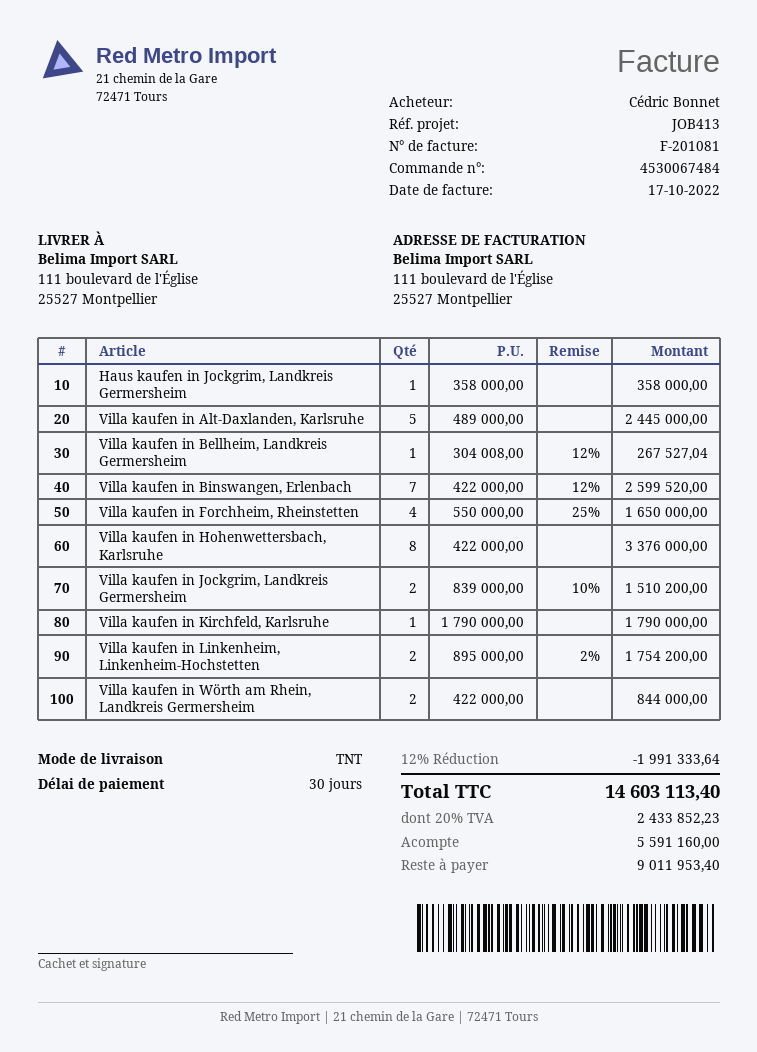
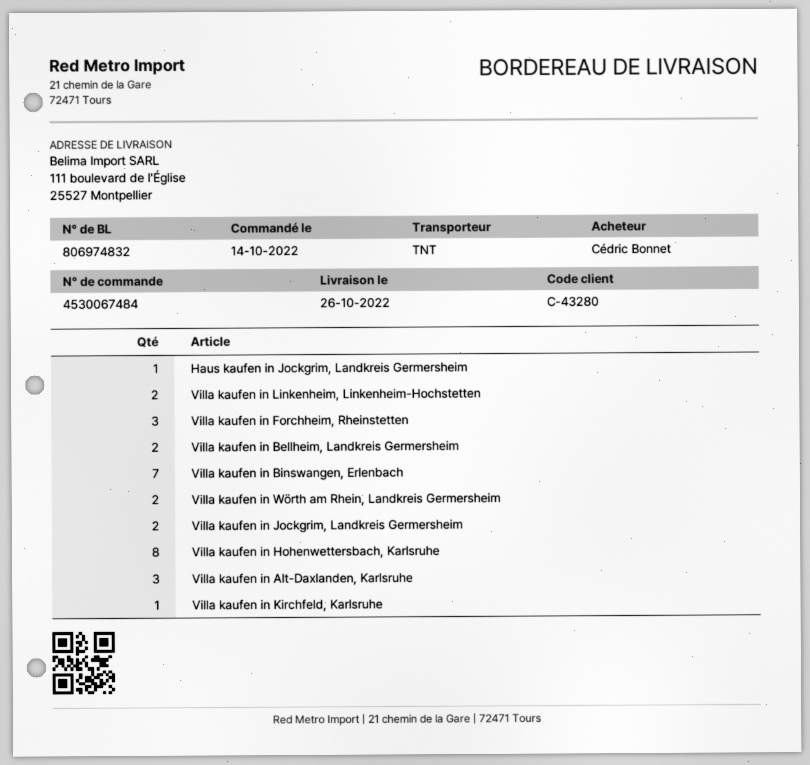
Villa kaufen in Alt-Daxlanden, Karlsruhe: 5 -> 3
Villa kaufen in Bellheim, Landkreis Germersheim: 1 -> 2
Villa kaufen in Forchheim, Rheinstetten: 4 -> 3

